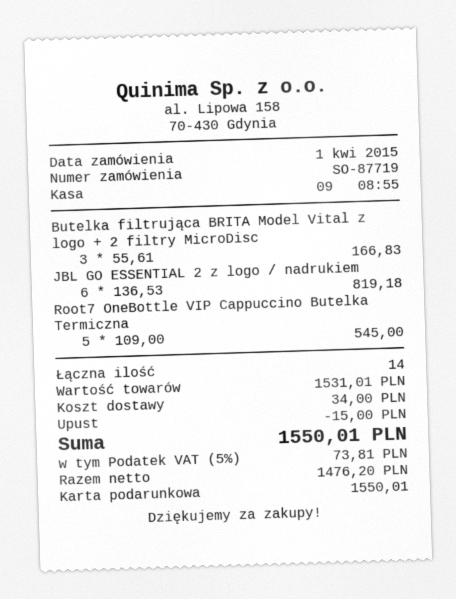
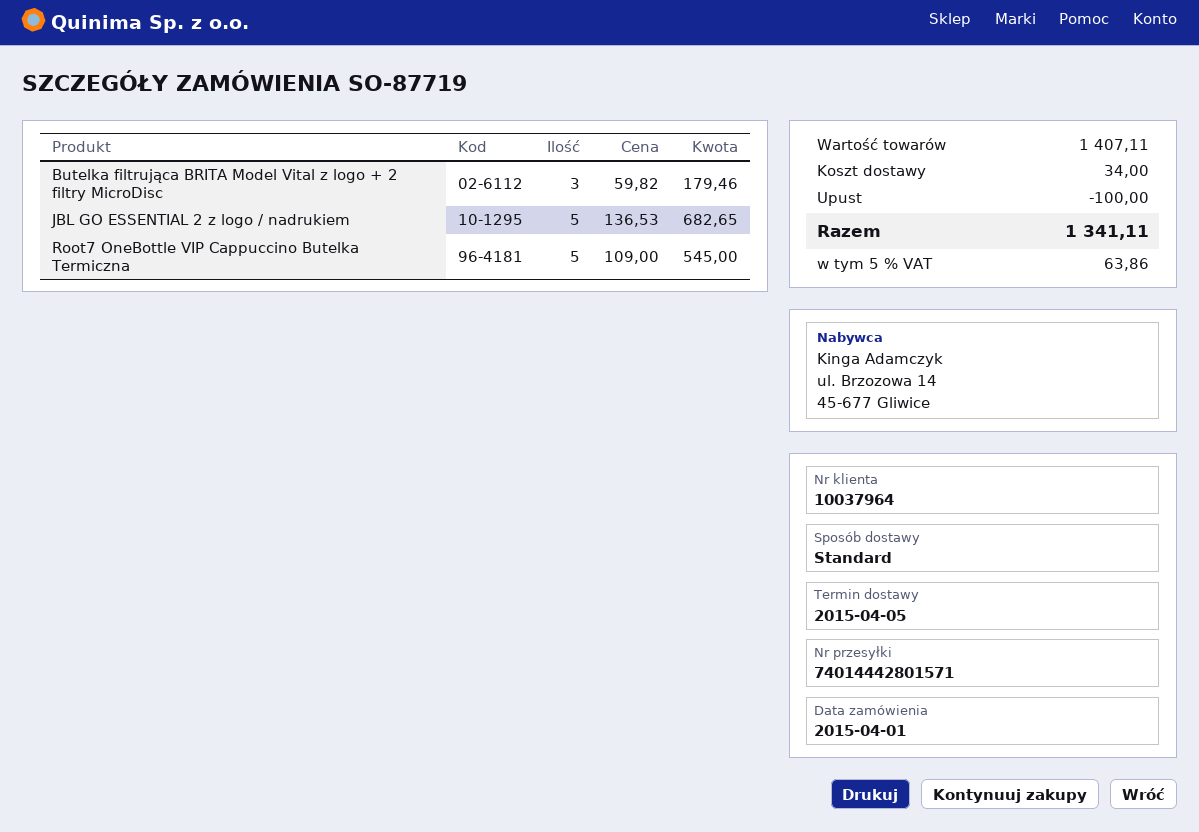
Butelka filtrująca BRITA Model Vital z logo + 2 filtry MicroDisc: 3 x 55.61 = 166.83 -> 3 x 59.82 = 179.46
JBL GO ESSENTIAL 2 z logo / nadrukiem: 6 x 136.53 = 819.18 -> 5 x 136.53 = 682.65
subtotal: 1531.01 -> 1407.11
discount: 15.00 -> 100.00
tax: 5% = 73.81 -> 5% = 63.86
total: 1550.01 -> 1341.11

